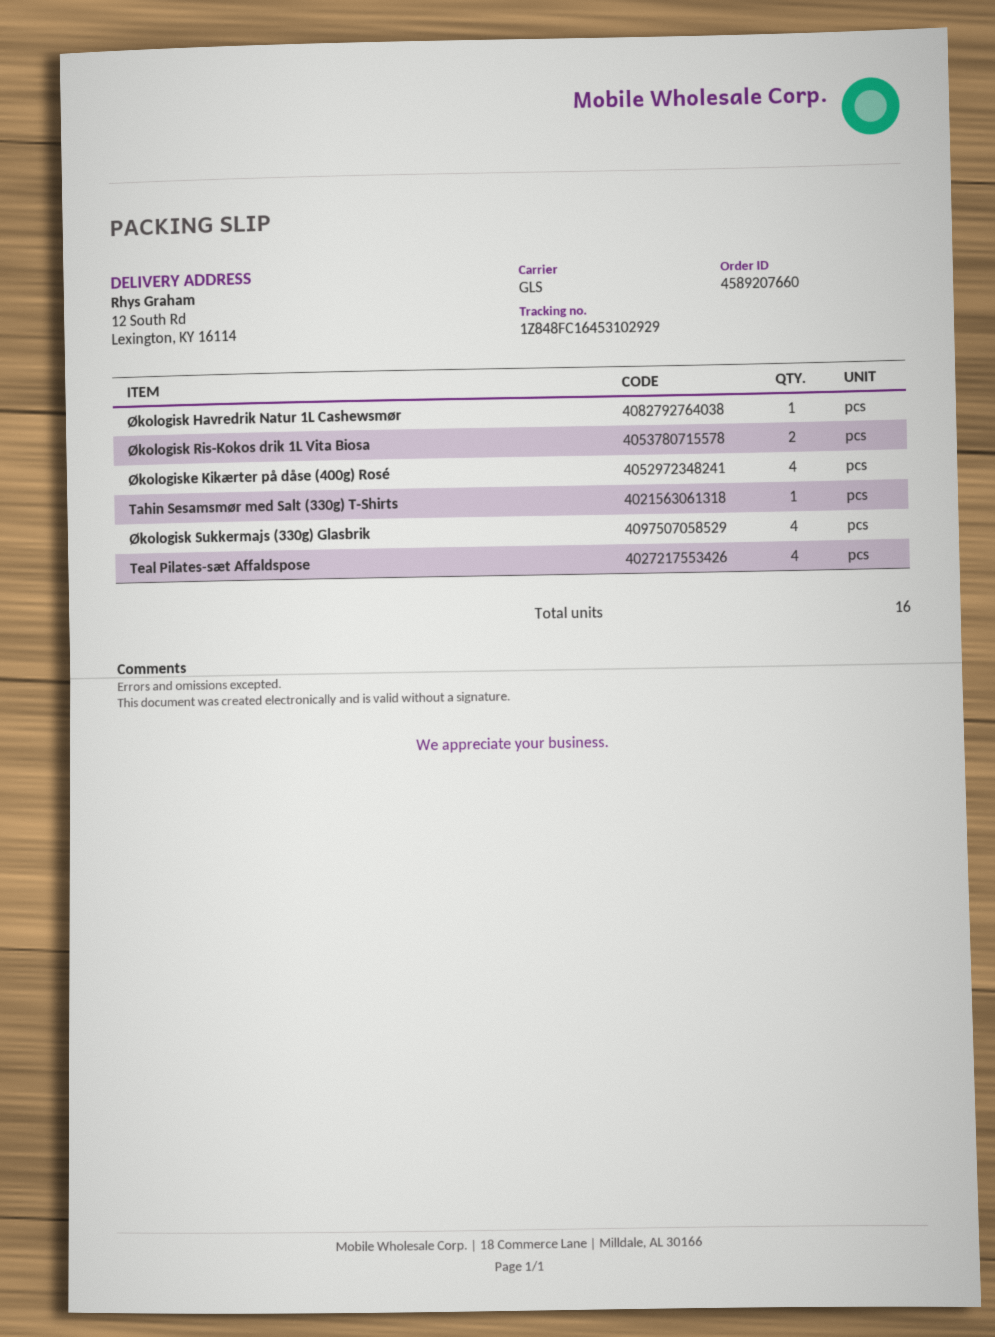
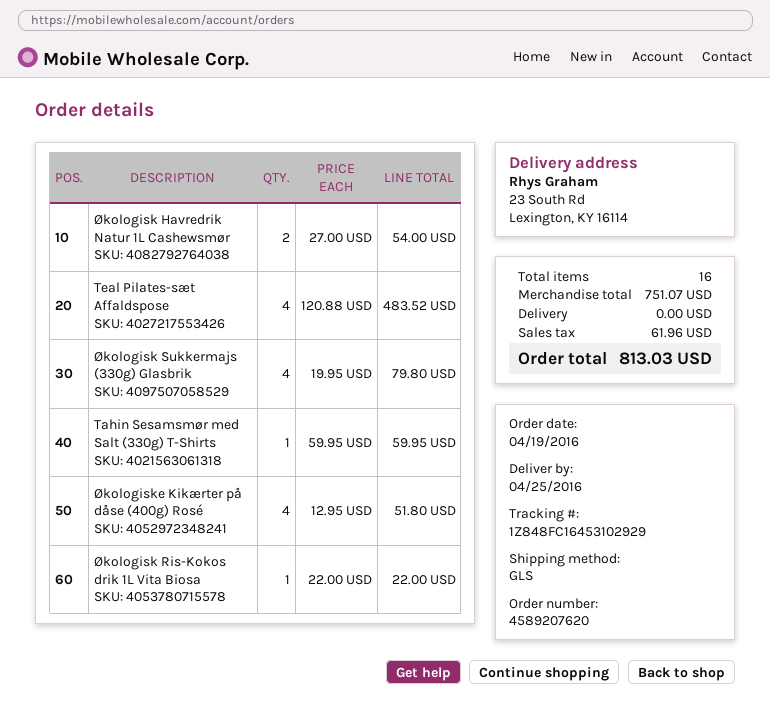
order number: 4589207660 -> 4589207620
ship to: 12 South Rd, Lexington, KY 16114 -> 23 South Rd, Lexington, KY 16114
Økologisk Havredrik Natur 1L Cashewsmør: 1 -> 2
Økologisk Ris-Kokos drik 1L Vita Biosa: 2 -> 1

